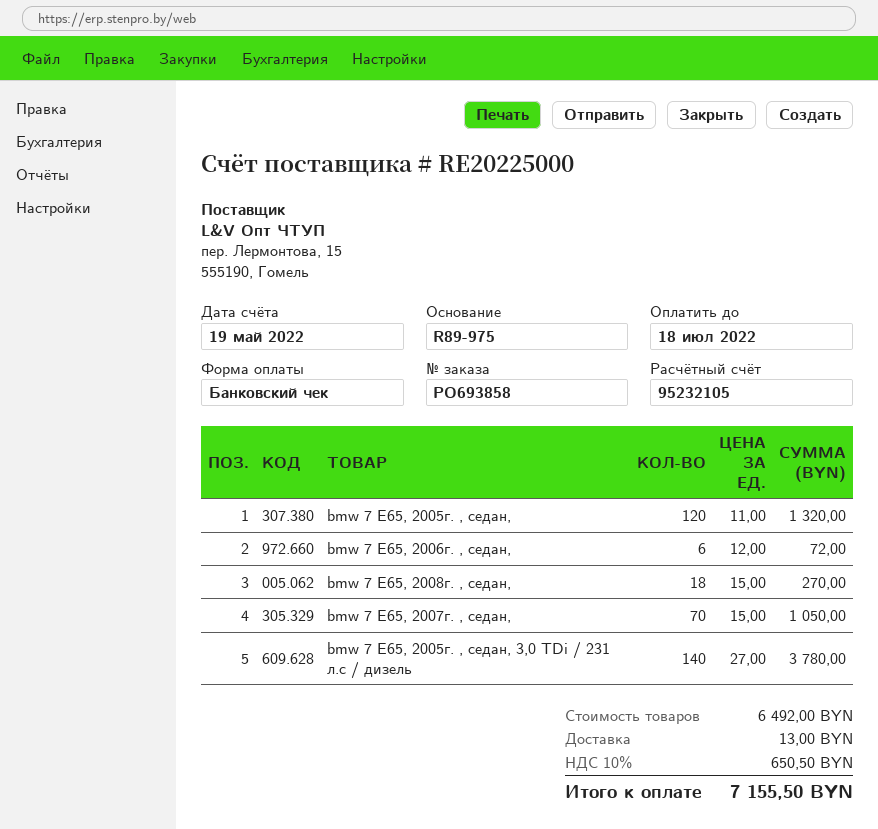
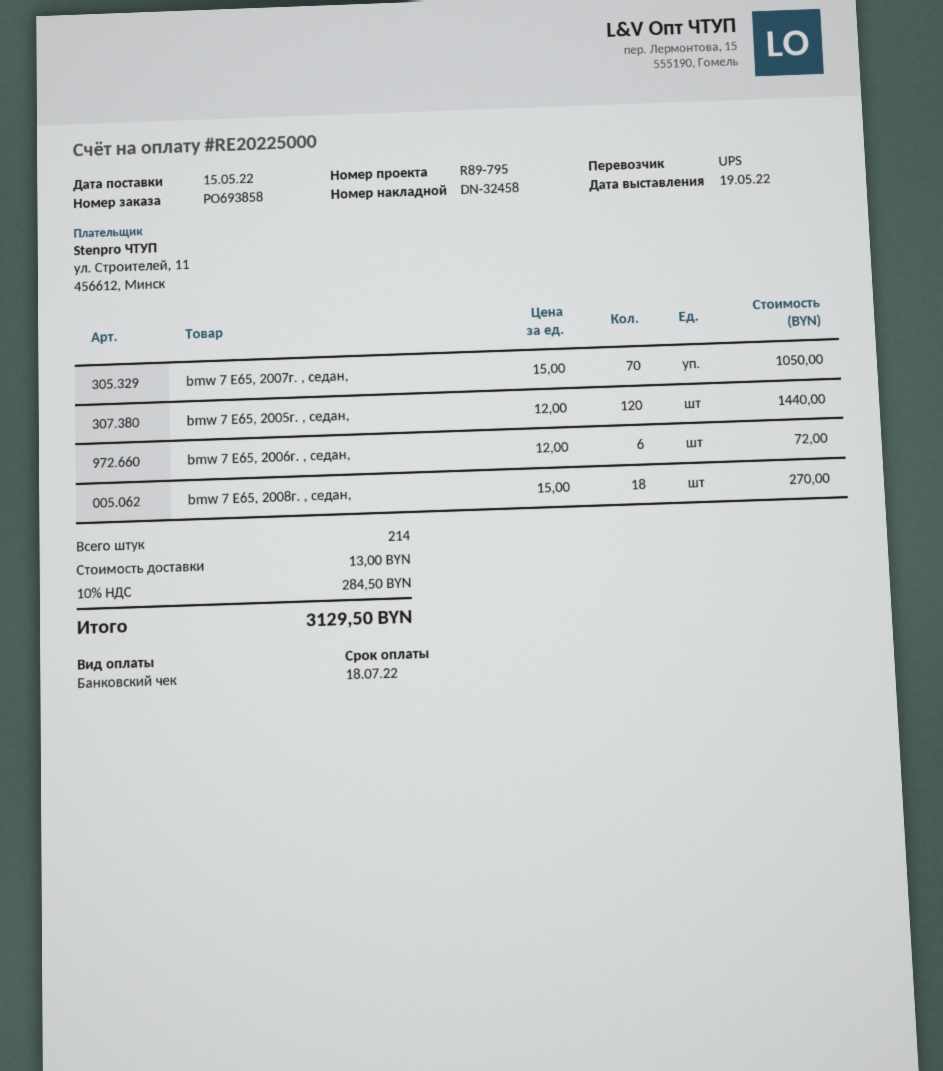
reference: R89-975 -> R89-795
bmw 7 E65, 2005г. , седан,: 120 x 11.00 = 1320.00 -> 120 x 12.00 = 1440.00
bmw 7 E65, 2005г. , седан, 3,0 TDi / 231 л.с / дизель: 140 x 27.00 = 3780.00 -> none
tax: 10% = 650.50 -> 10% = 284.50
total: 7155.50 -> 3129.50

